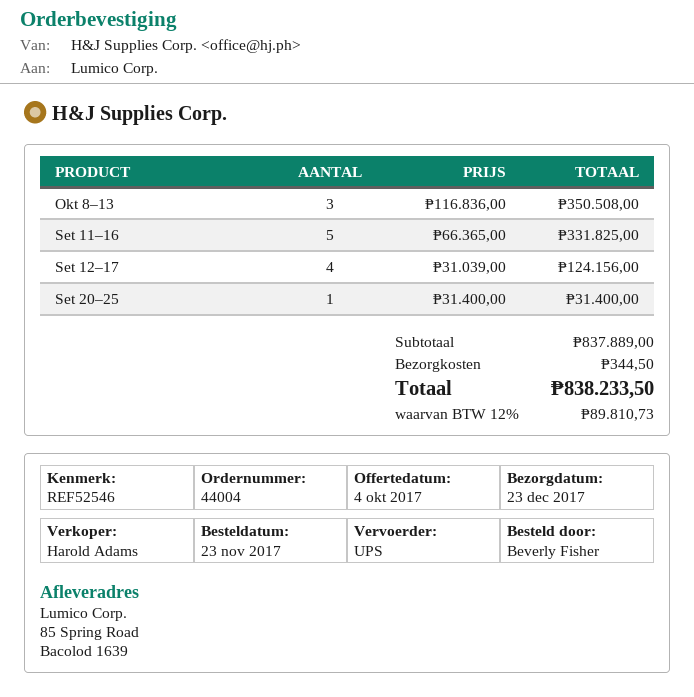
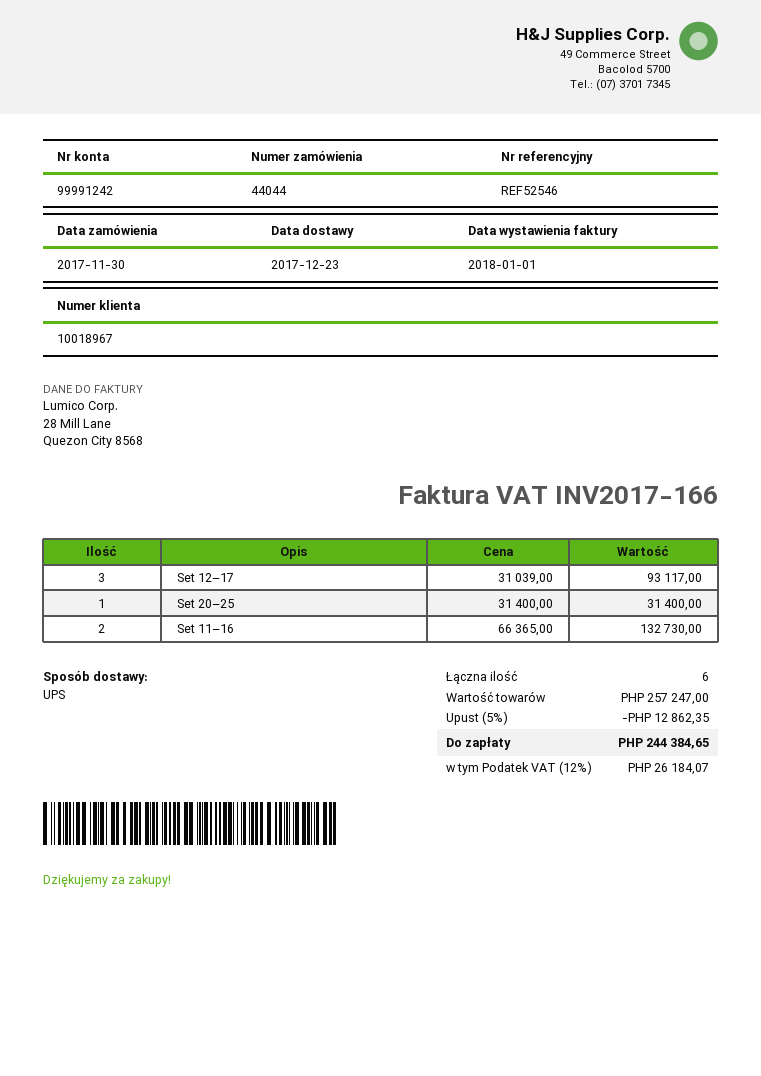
order number: 44004 -> 44044
order date: 2017-11-23 -> 2017-11-30
Okt 8–13: 3 x 116836.00 = 350508.00 -> none
Set 11–16: 5 x 66365.00 = 331825.00 -> 2 x 66365.00 = 132730.00
Set 12–17: 4 x 31039.00 = 124156.00 -> 3 x 31039.00 = 93117.00
subtotal: 837889.00 -> 257247.00
discount: none -> 5% = 12862.35
shipping: 344.50 -> none
tax: 12% = 89810.73 -> 12% = 26184.07
total: 838233.50 -> 244384.65

